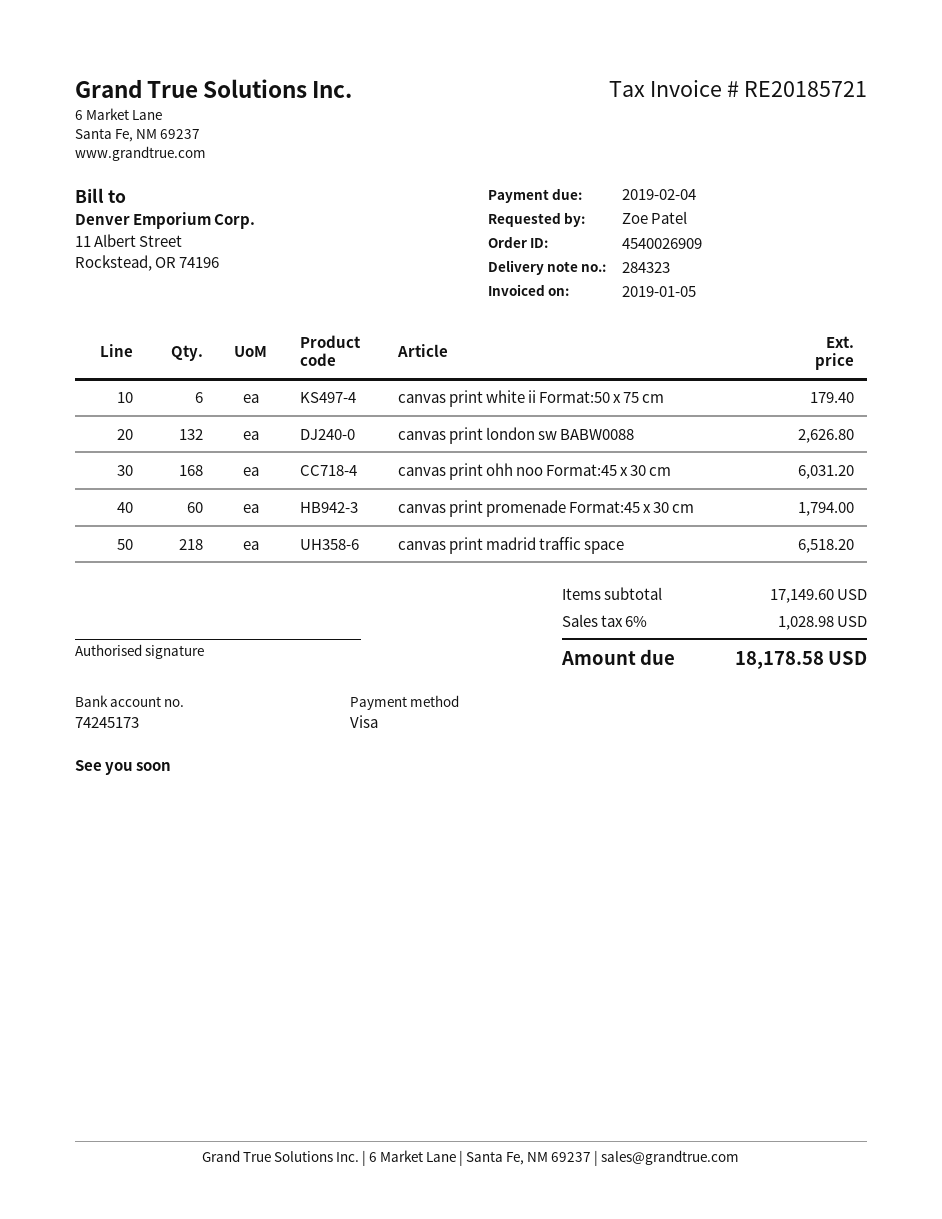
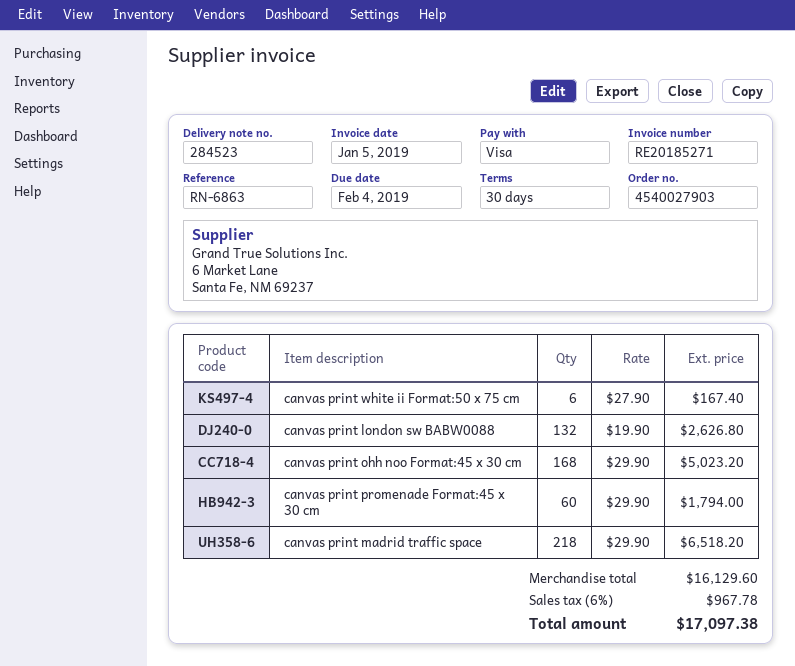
order number: 4540026909 -> 4540027903
delivery note number: 284323 -> 284523
invoice number: RE20185721 -> RE20185271
canvas print white ii Format:50 x 75 cm: 6 for 179.40 -> 6 for 167.40
canvas print ohh noo Format:45 x 30 cm: 168 for 6031.20 -> 168 for 5023.20
subtotal: 17149.60 -> 16129.60
tax: 6% = 1028.98 -> 6% = 967.78
total: 18178.58 -> 17097.38

